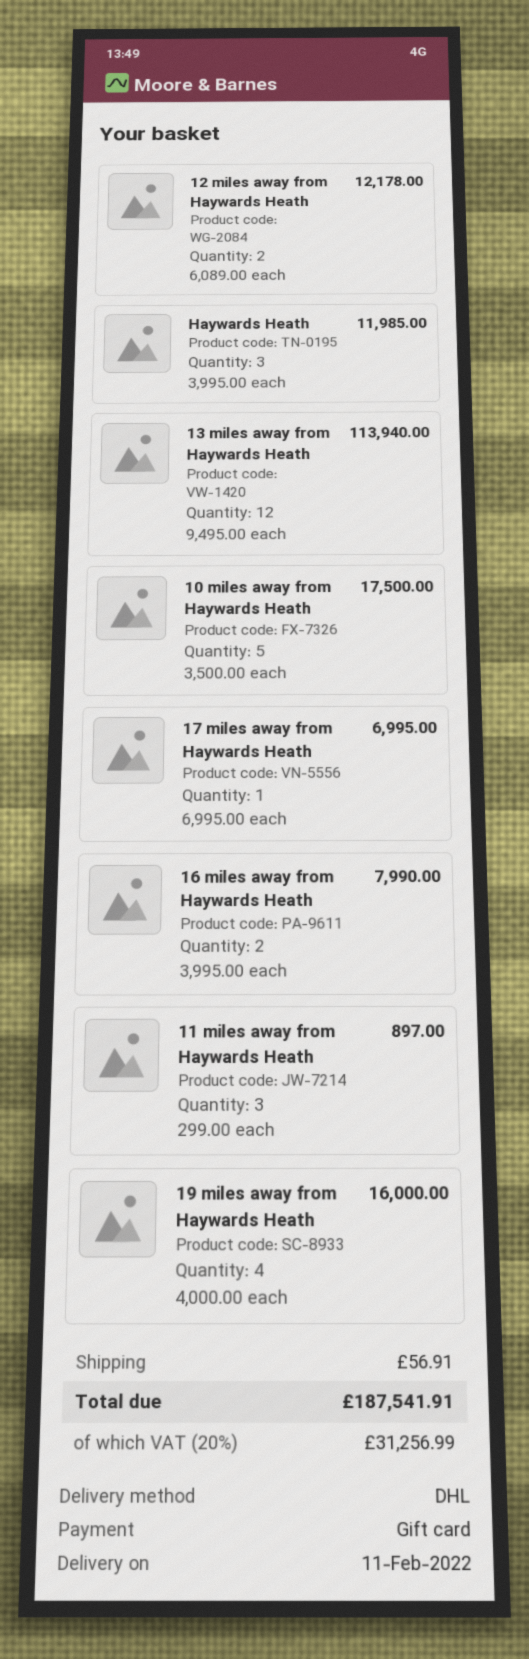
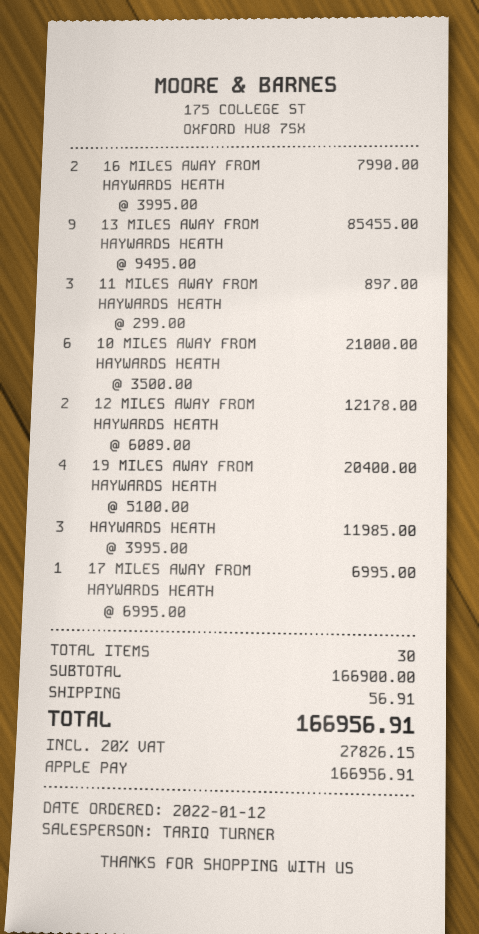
payment method: gift card -> Apple Pay
13 miles away from Haywards Heath: 12 x 9495.00 = 113940.00 -> 9 x 9495.00 = 85455.00
10 miles away from Haywards Heath: 5 x 3500.00 = 17500.00 -> 6 x 3500.00 = 21000.00
19 miles away from Haywards Heath: 4 x 4000.00 = 16000.00 -> 4 x 5100.00 = 20400.00
tax: 20% = 31256.99 -> 20% = 27826.15
total: 187541.91 -> 166956.91

